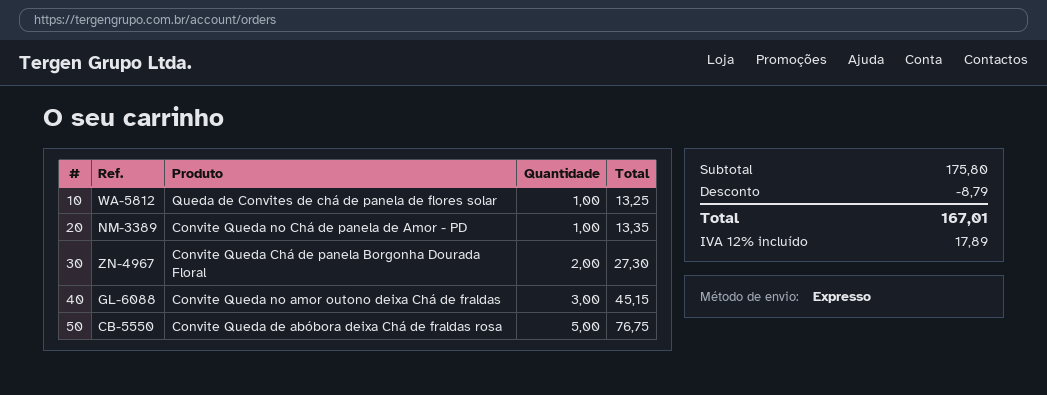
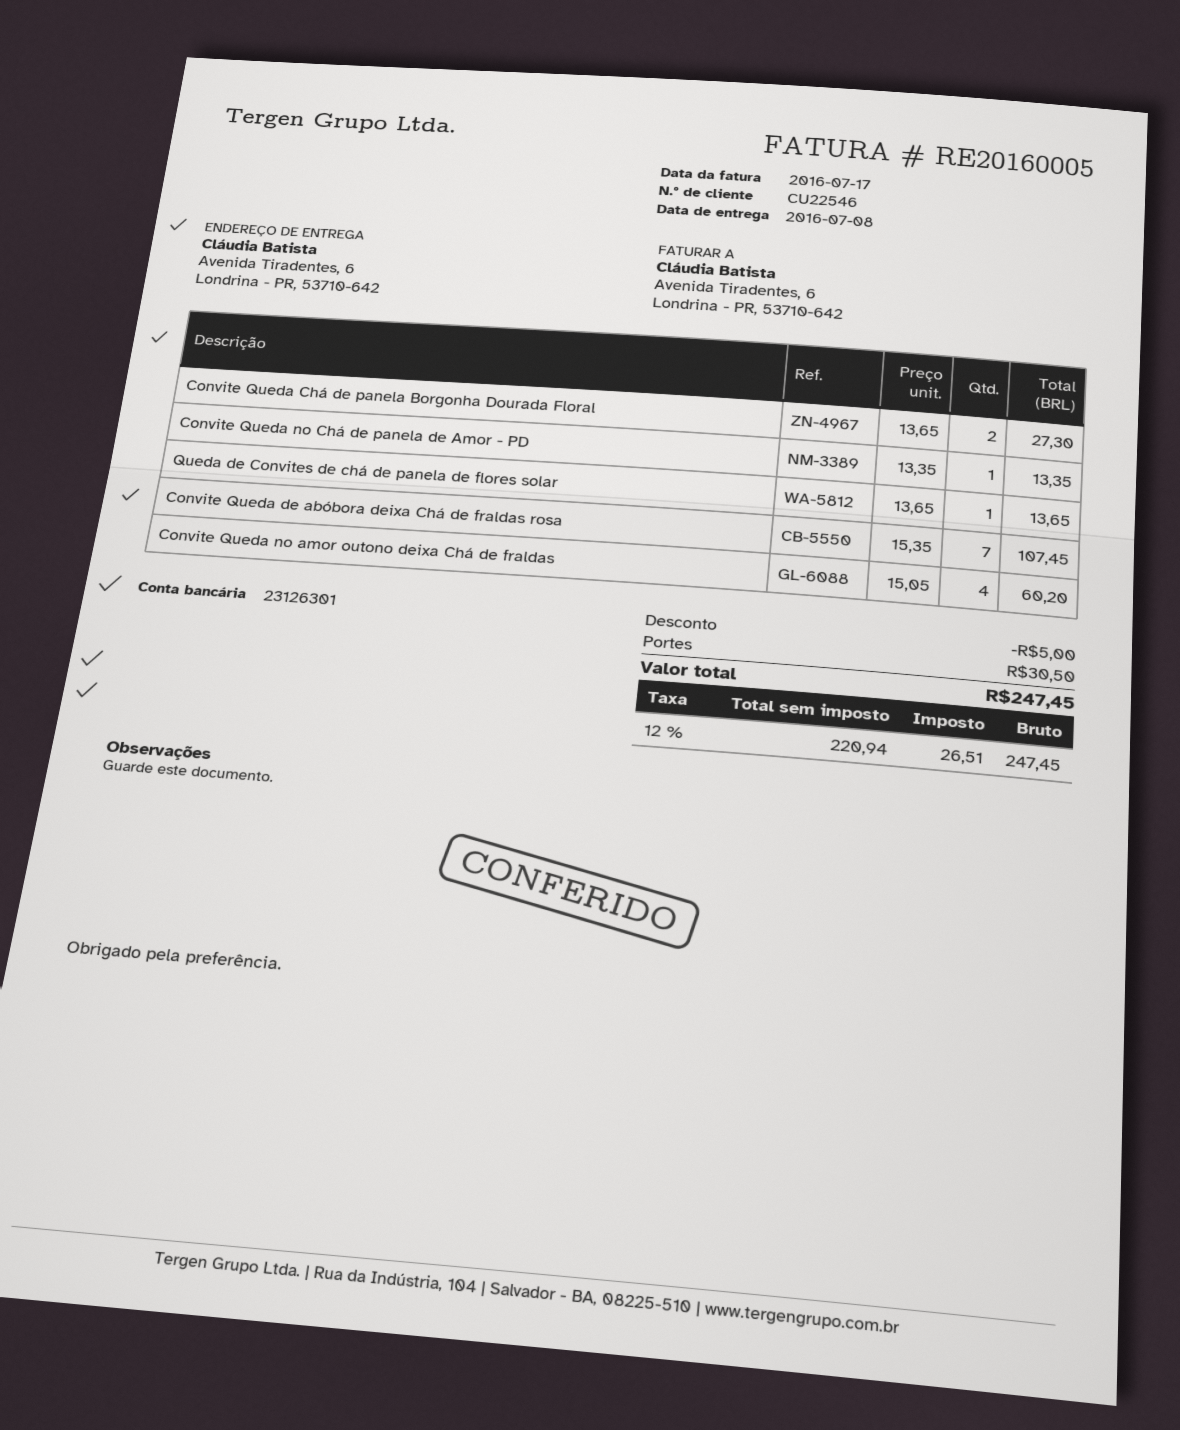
Queda de Convites de chá de panela de flores solar: 1 for 13.25 -> 1 for 13.65
Convite Queda no amor outono deixa Chá de fraldas: 3 for 45.15 -> 4 for 60.20
Convite Queda de abóbora deixa Chá de fraldas rosa: 5 for 76.75 -> 7 for 107.45
discount: 8.79 -> 5.00
shipping: none -> 30.50
tax: 12% = 17.89 -> 12% = 26.51
total: 167.01 -> 247.45

